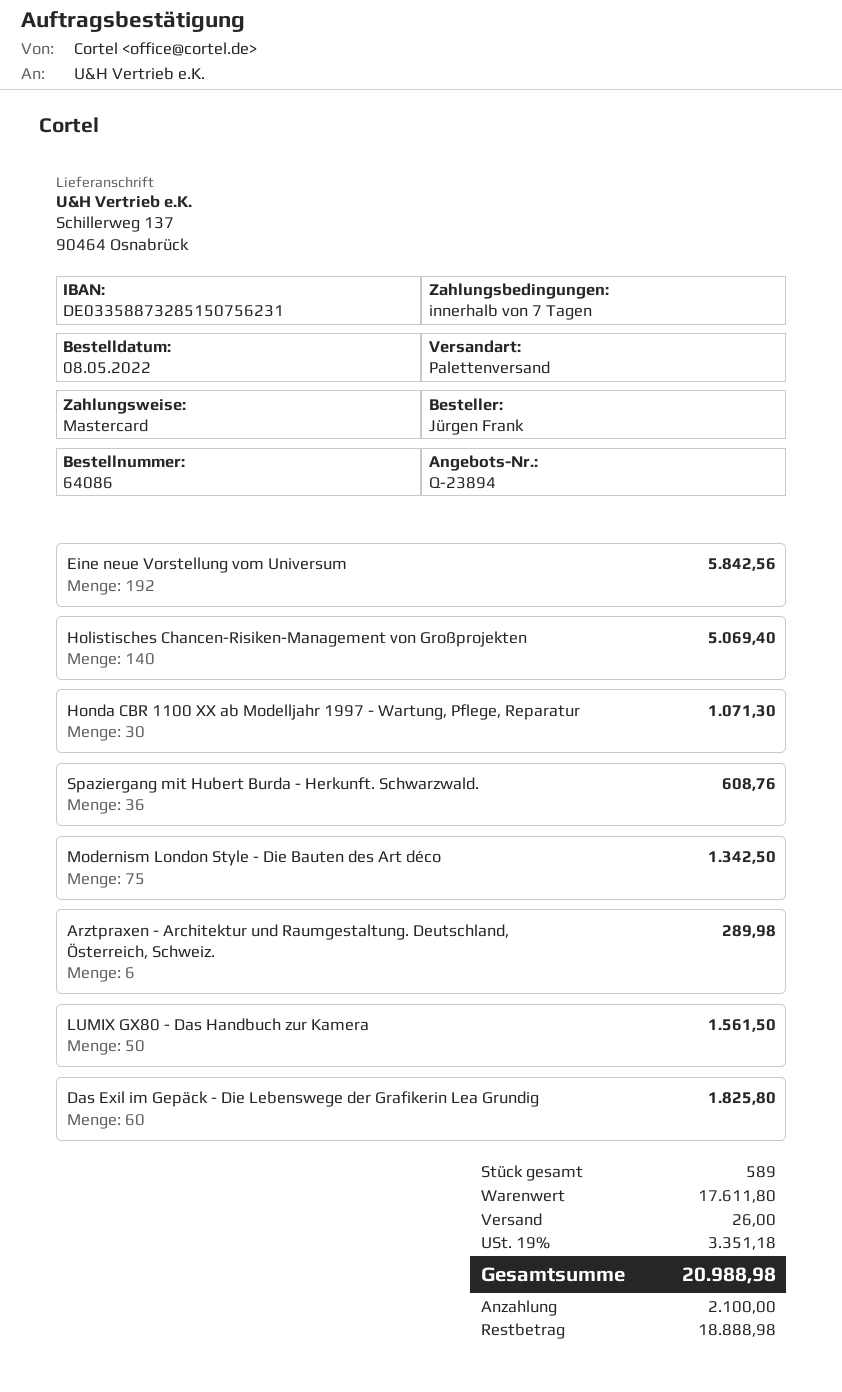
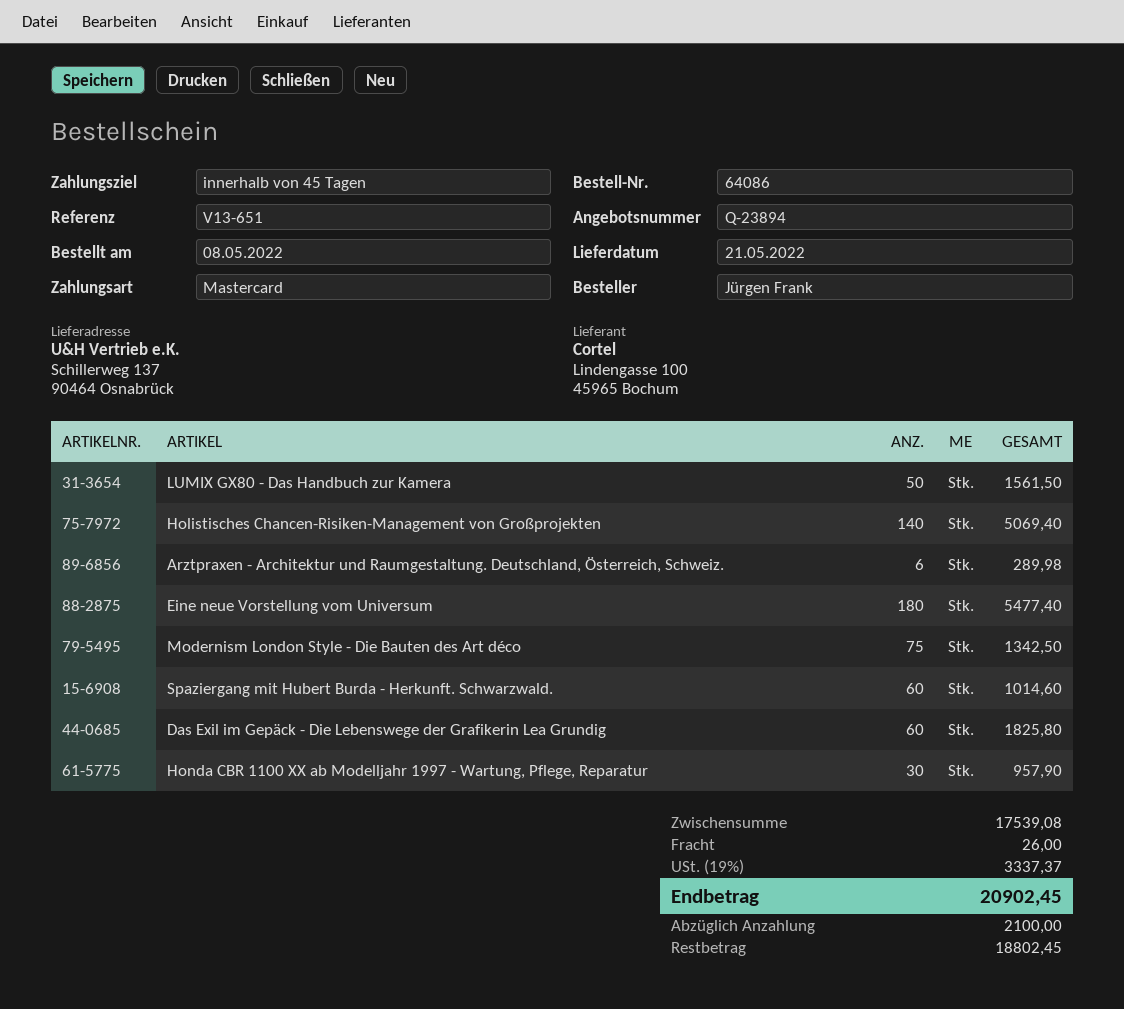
payment terms: 7 days -> 45 days
Eine neue Vorstellung vom Universum: 192 for 5842.56 -> 180 for 5477.40
Honda CBR 1100 XX ab Modelljahr 1997 - Wartung, Pflege, Reparatur: 30 for 1071.30 -> 30 for 957.90
Spaziergang mit Hubert Burda - Herkunft. Schwarzwald.: 36 for 608.76 -> 60 for 1014.60
subtotal: 17611.80 -> 17539.08
tax: 19% = 3351.18 -> 19% = 3337.37
total: 20988.98 -> 20902.45
balance: 18888.98 -> 18802.45

